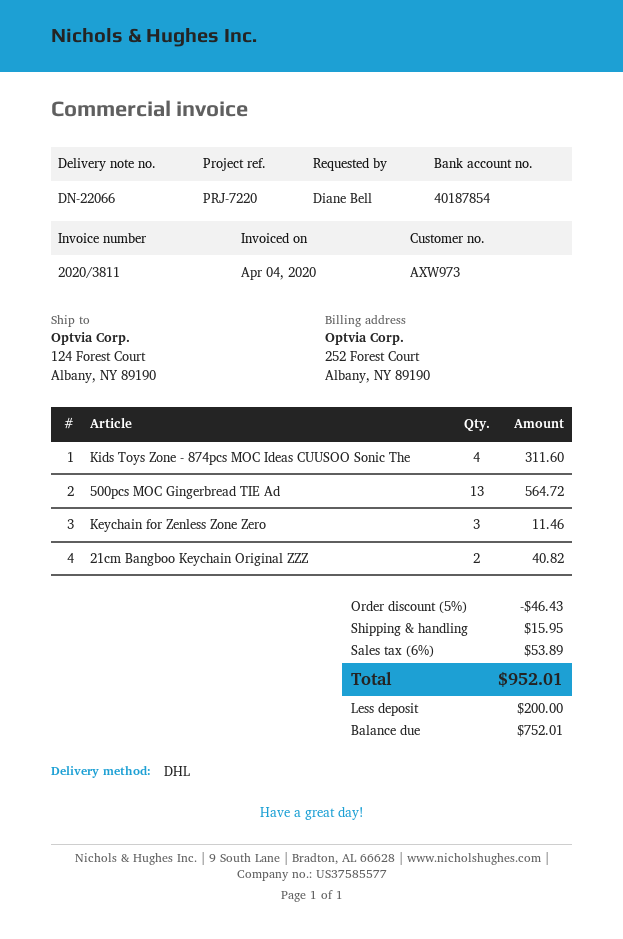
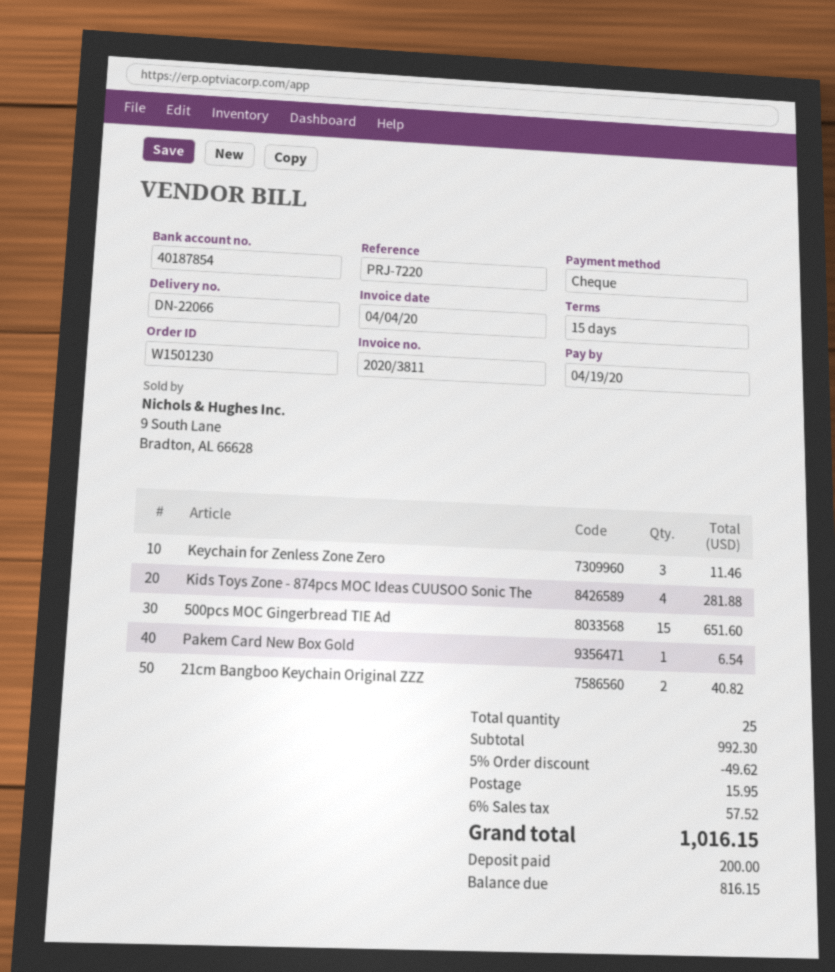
Kids Toys Zone - 874pcs MOC Ideas CUUSOO Sonic The: 4 for 311.60 -> 4 for 281.88
500pcs MOC Gingerbread TIE Ad: 13 for 564.72 -> 15 for 651.60
Pakem Card New Box Gold: none -> 1 for 6.54
discount: 5% = 46.43 -> 5% = 49.62
tax: 6% = 53.89 -> 6% = 57.52
total: 952.01 -> 1016.15
balance: 752.01 -> 816.15

